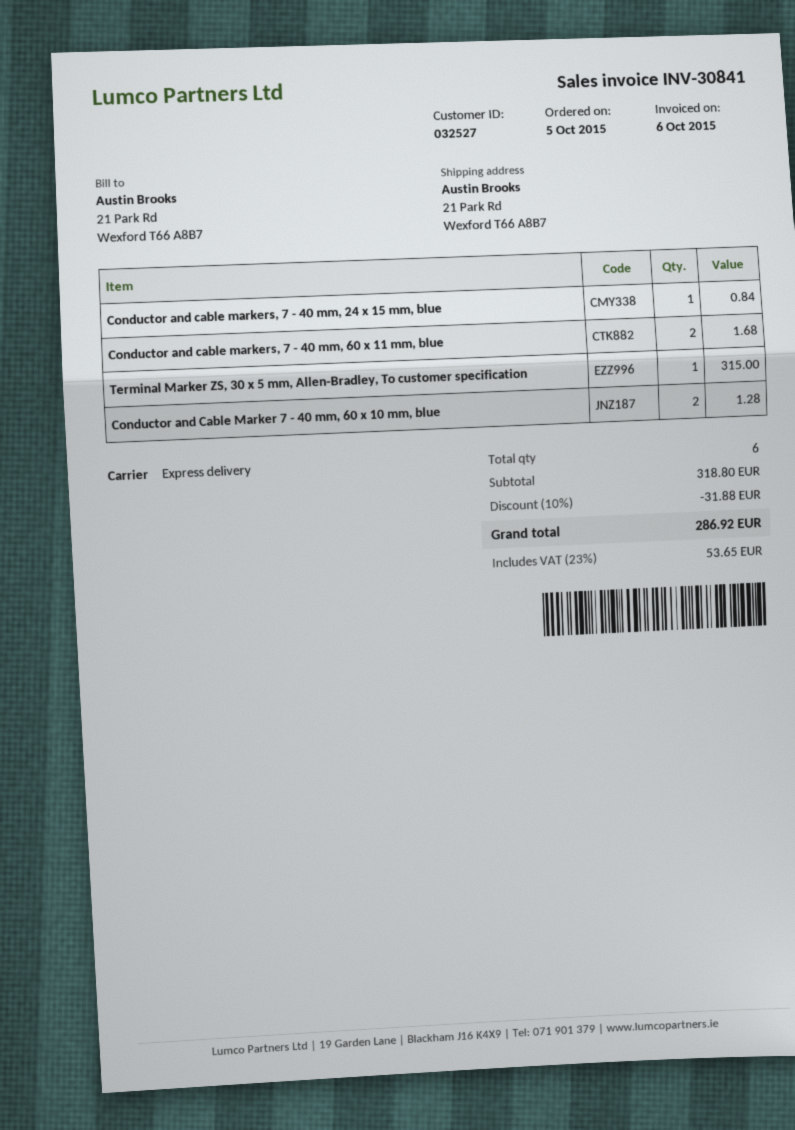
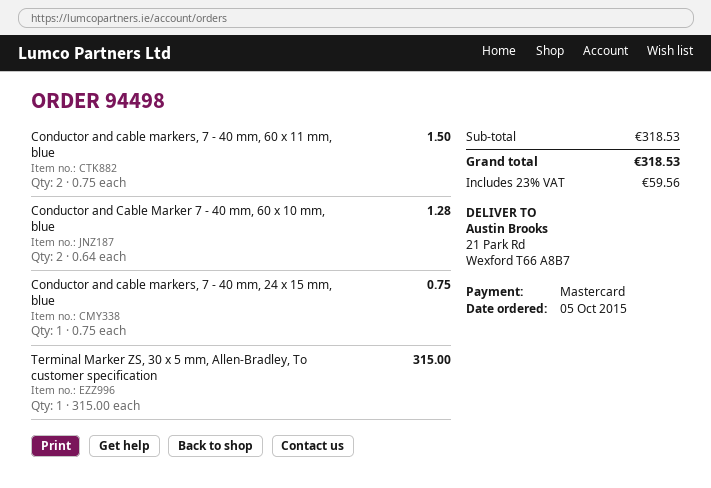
Conductor and cable markers, 7 - 40 mm, 24 x 15 mm, blue: 1 for 0.84 -> 1 for 0.75
Conductor and cable markers, 7 - 40 mm, 60 x 11 mm, blue: 2 for 1.68 -> 2 for 1.50
subtotal: 318.80 -> 318.53
discount: 10% = 31.88 -> none
tax: 23% = 53.65 -> 23% = 59.56
total: 286.92 -> 318.53

